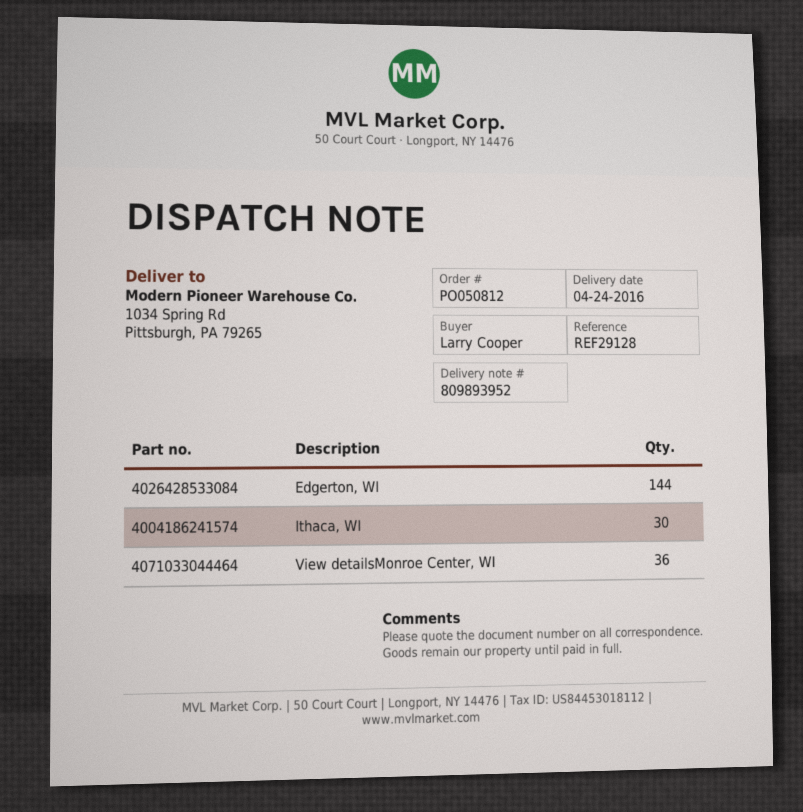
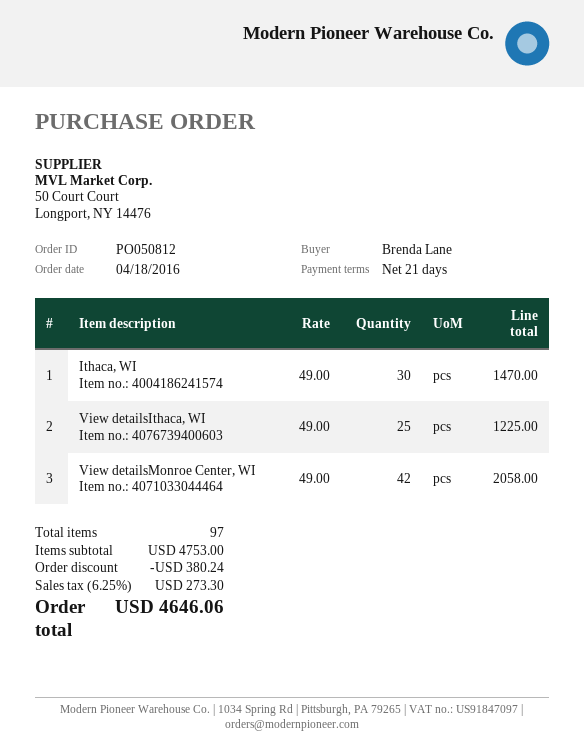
ordered by: Larry Cooper -> Brenda Lane
Edgerton, WI: 144 -> none
View detailsMonroe Center, WI: 36 -> 42
View detailsIthaca, WI: none -> 25

